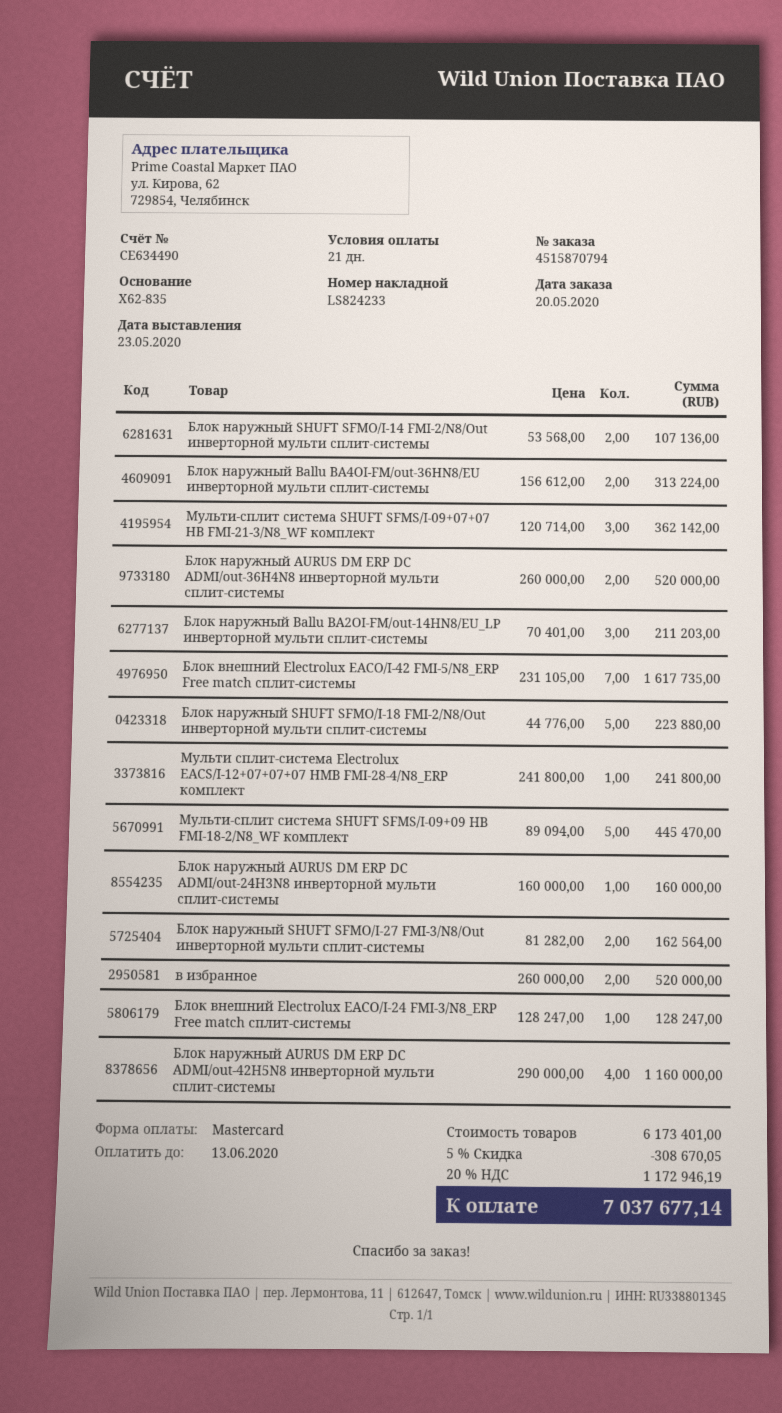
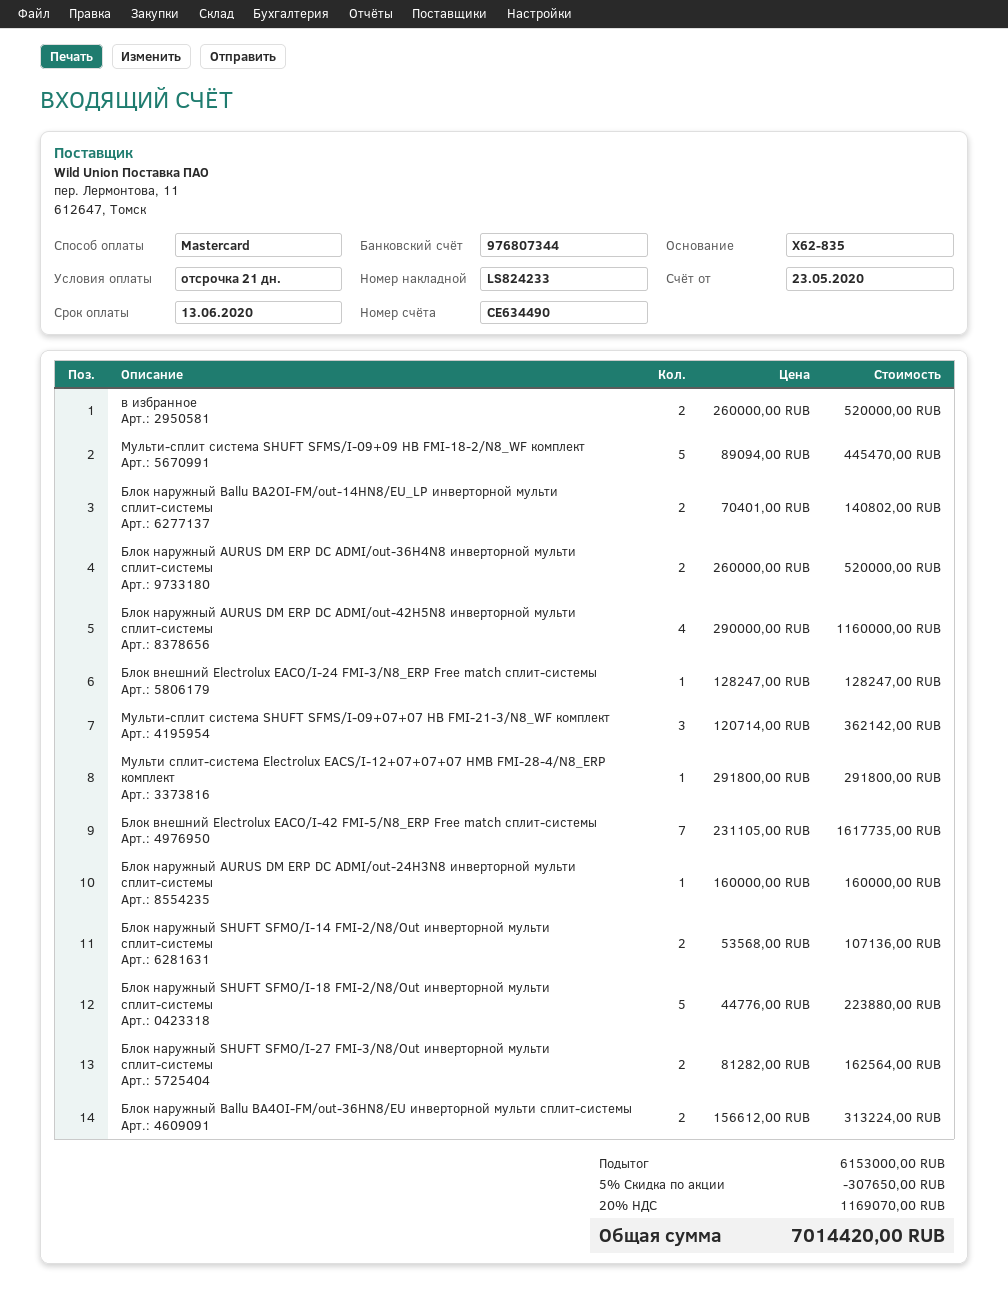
Блок наружный Ballu BA2OI-FM/out-14HN8/EU_LP инверторной мульти сплит-системы: 3 x 70401.00 = 211203.00 -> 2 x 70401.00 = 140802.00
Мульти сплит-система Electrolux EACS/I-12+07+07+07 НMB FMI-28-4/N8_ERP комплект: 1 x 241800.00 = 241800.00 -> 1 x 291800.00 = 291800.00
subtotal: 6173401.00 -> 6153000.00
discount: 5% = 308670.05 -> 5% = 307650.00
tax: 20% = 1172946.19 -> 20% = 1169070.00
total: 7037677.14 -> 7014420.00

